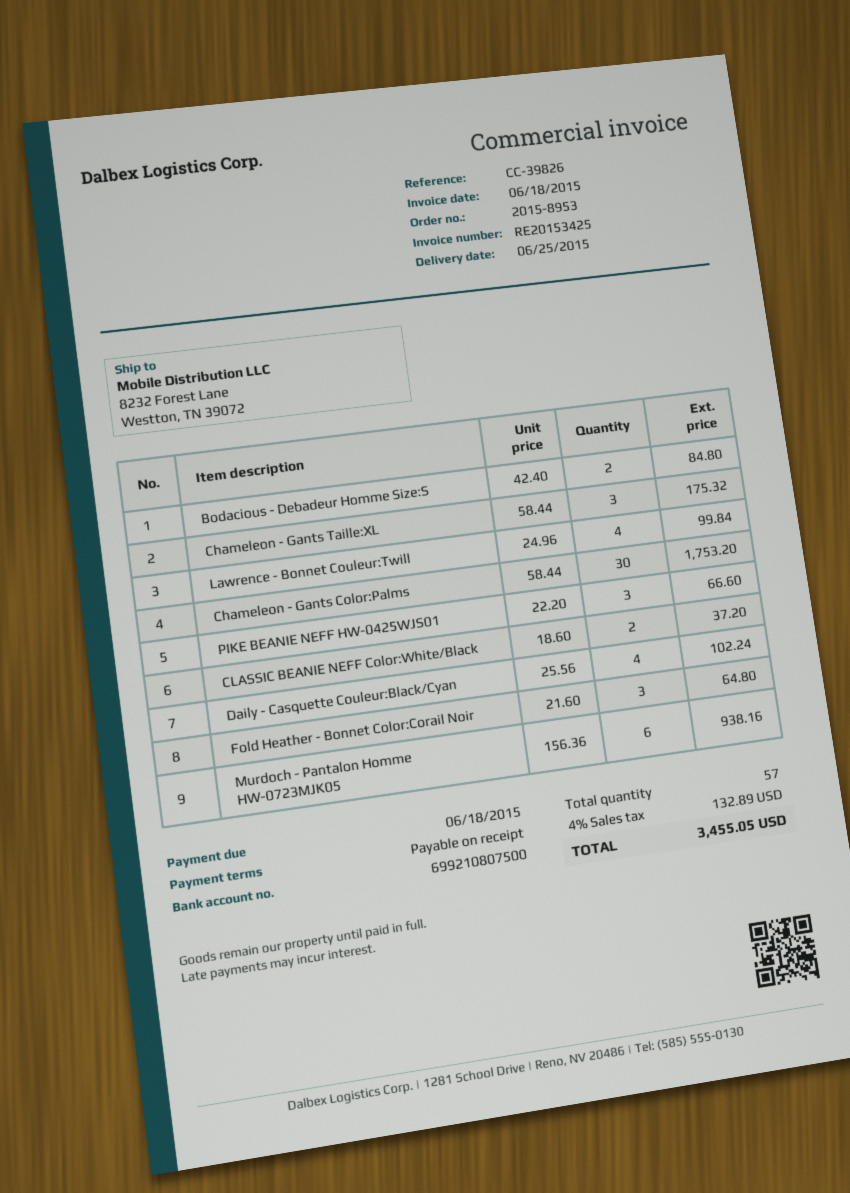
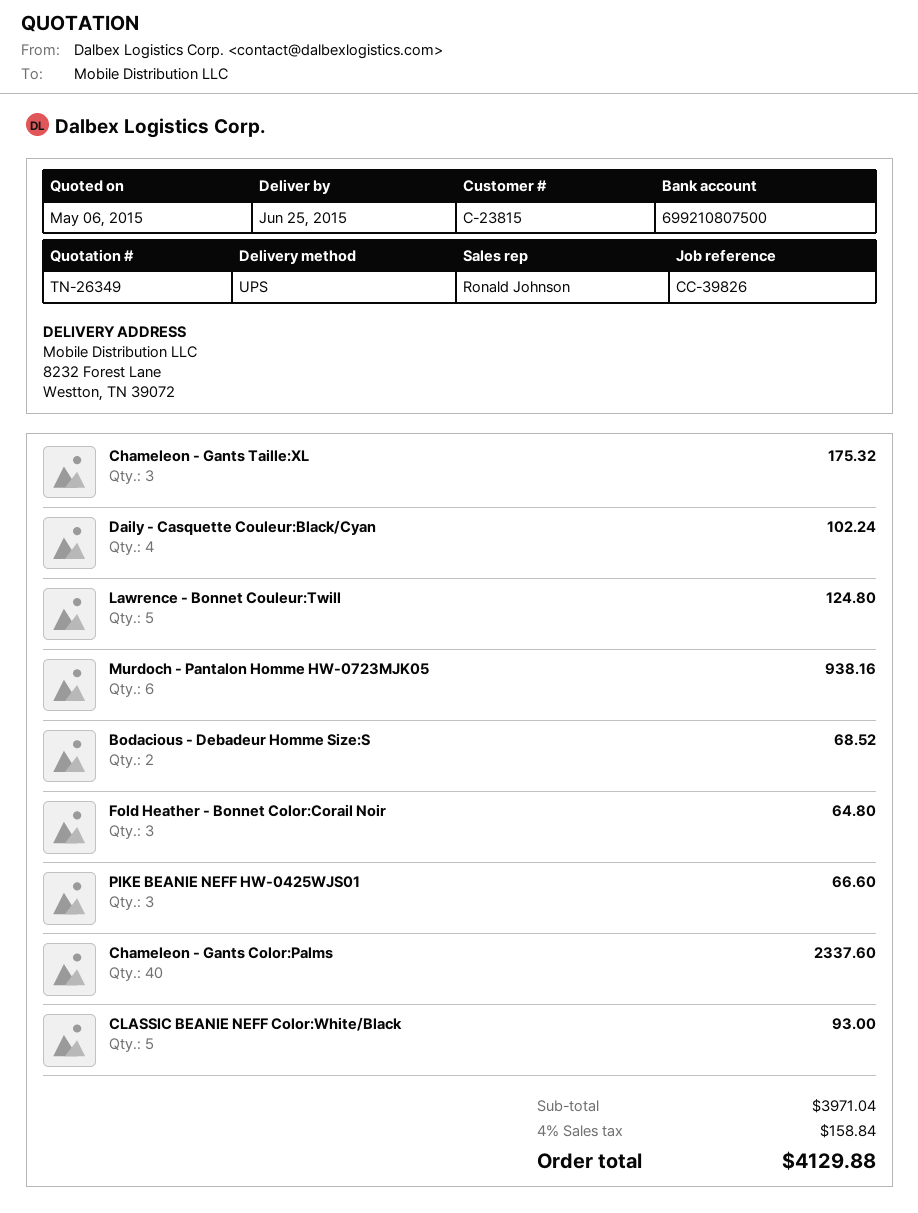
Bodacious - Debadeur Homme Size:S: 2 for 84.80 -> 2 for 68.52
Lawrence - Bonnet Couleur:Twill: 4 for 99.84 -> 5 for 124.80
Chameleon - Gants Color:Palms: 30 for 1753.20 -> 40 for 2337.60
CLASSIC BEANIE NEFF Color:White/Black: 2 for 37.20 -> 5 for 93.00
tax: 4% = 132.89 -> 4% = 158.84
total: 3455.05 -> 4129.88

